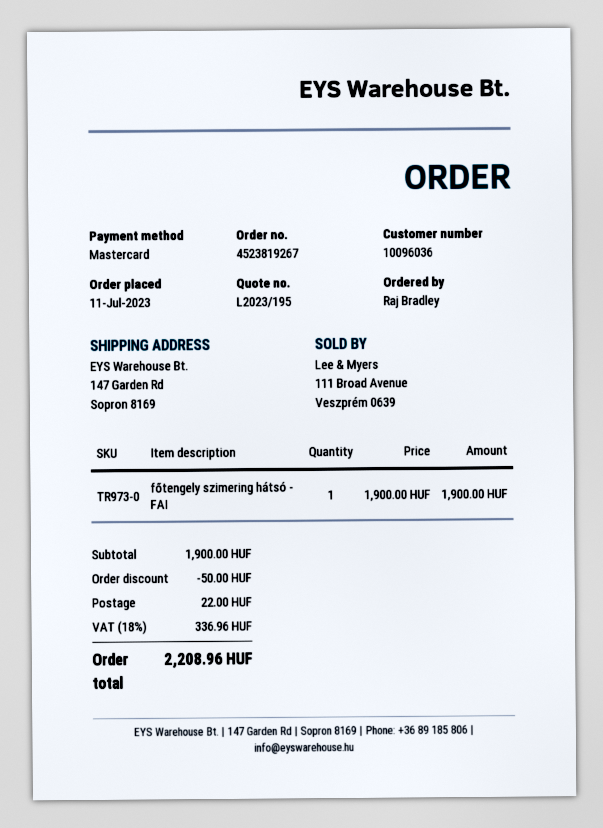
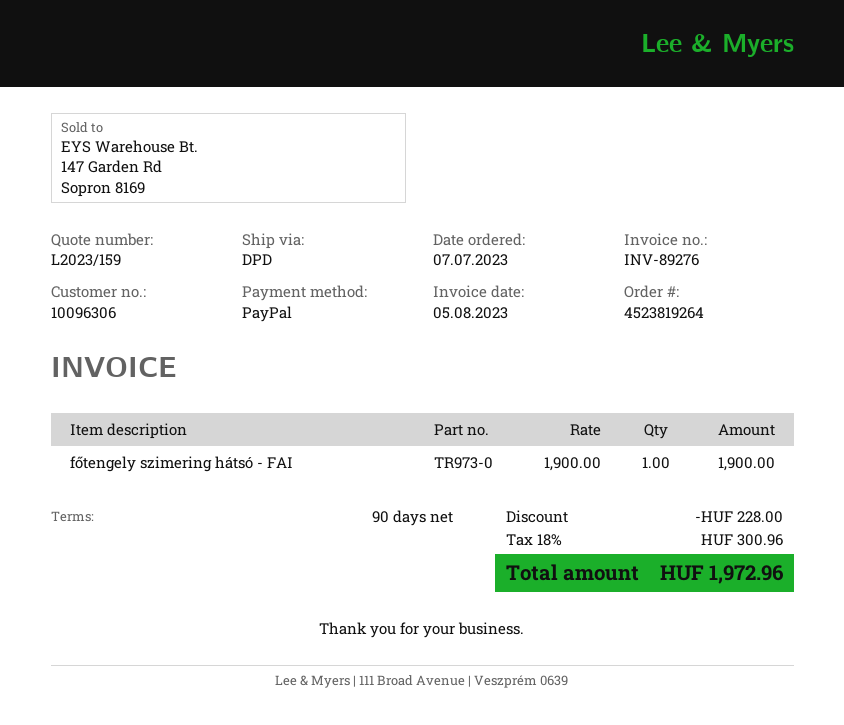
quote number: L2023/195 -> L2023/159
order number: 4523819267 -> 4523819264
order date: 2023-07-11 -> 2023-07-07
customer number: 10096036 -> 10096306
payment method: Mastercard -> PayPal
discount: 50.00 -> 228.00
shipping: 22.00 -> none
tax: 18% = 336.96 -> 18% = 300.96
total: 2208.96 -> 1972.96

